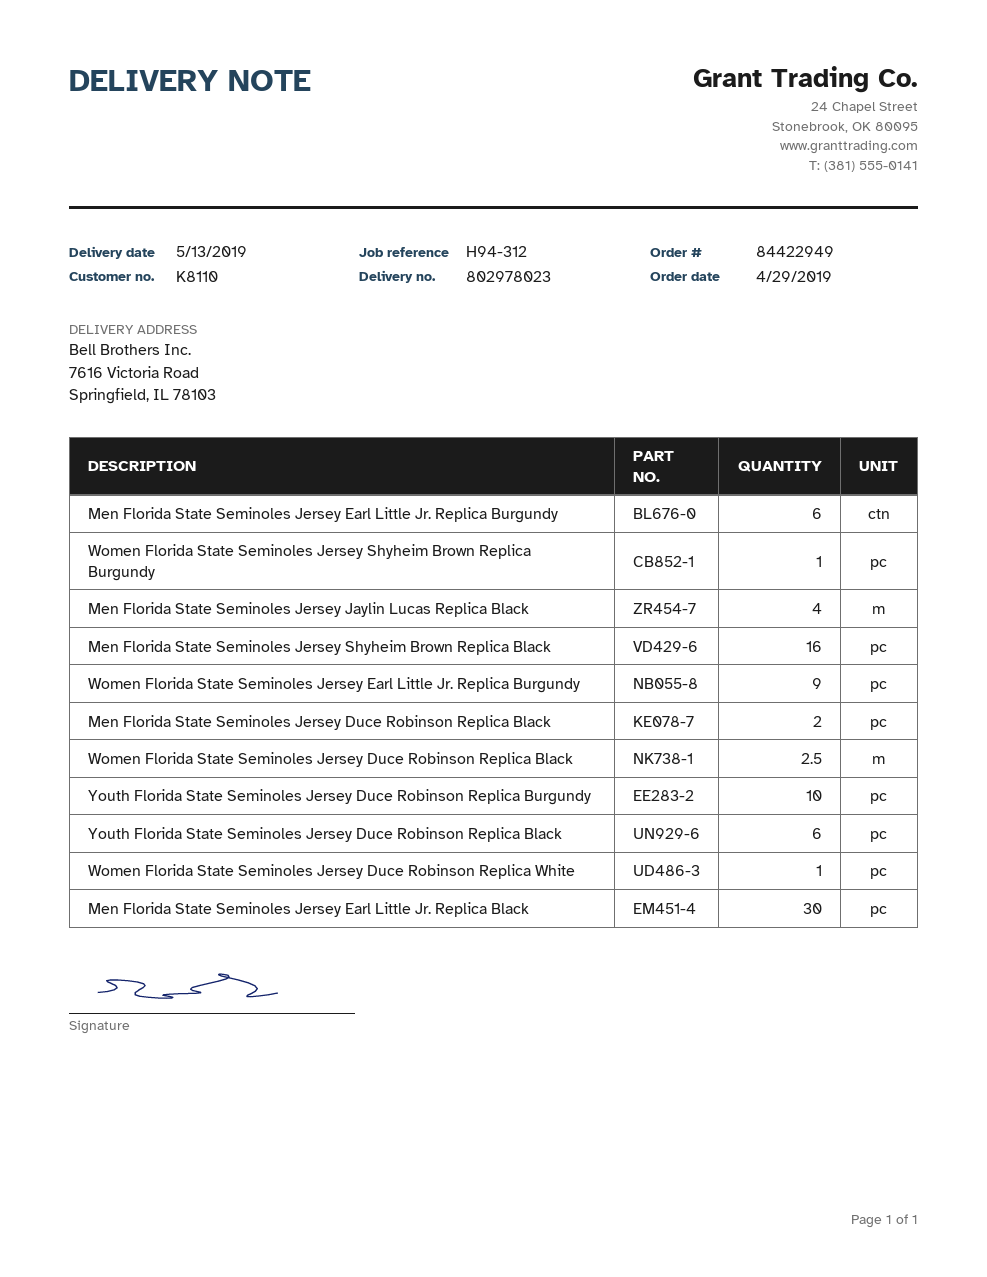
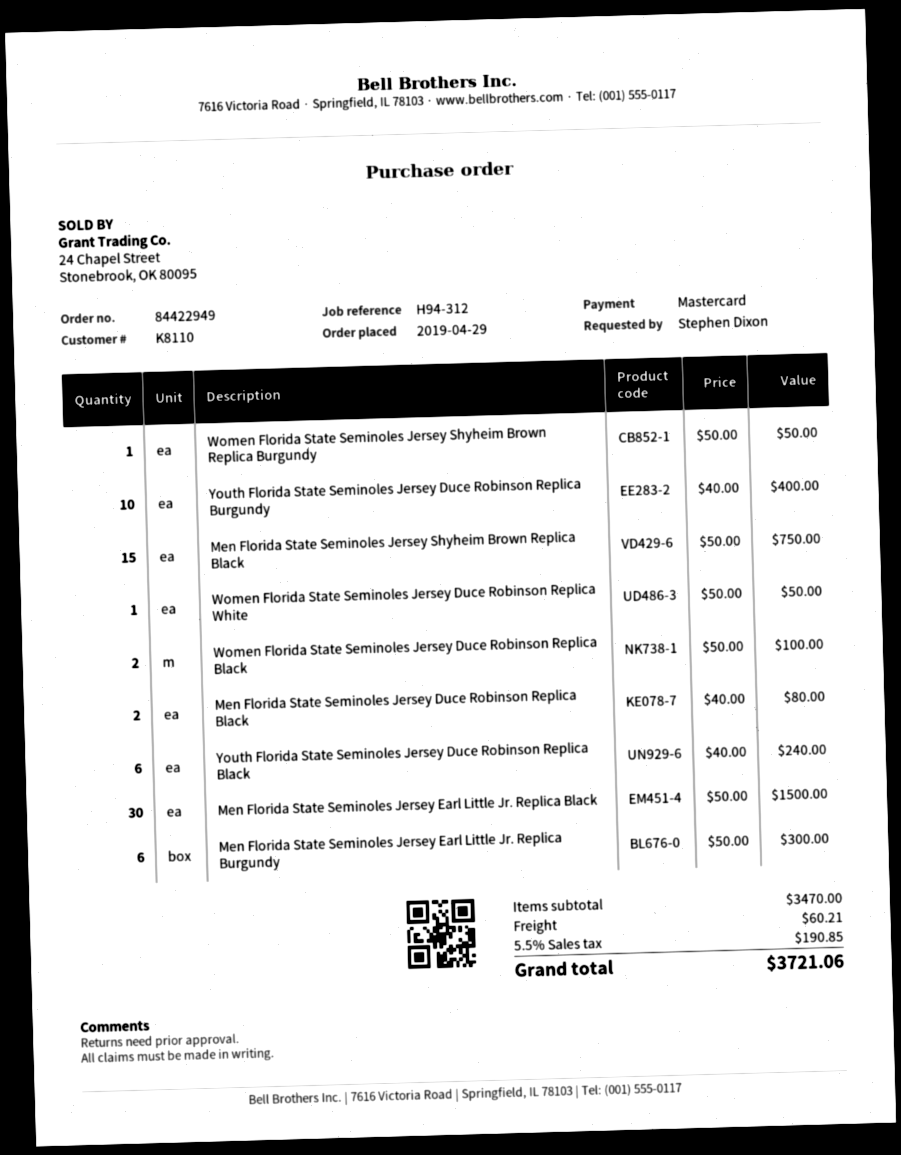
Men Florida State Seminoles Jersey Jaylin Lucas Replica Black: 4 -> none
Men Florida State Seminoles Jersey Shyheim Brown Replica Black: 16 -> 15
Women Florida State Seminoles Jersey Earl Little Jr. Replica Burgundy: 9 -> none
Women Florida State Seminoles Jersey Duce Robinson Replica Black: 2.5 -> 2

